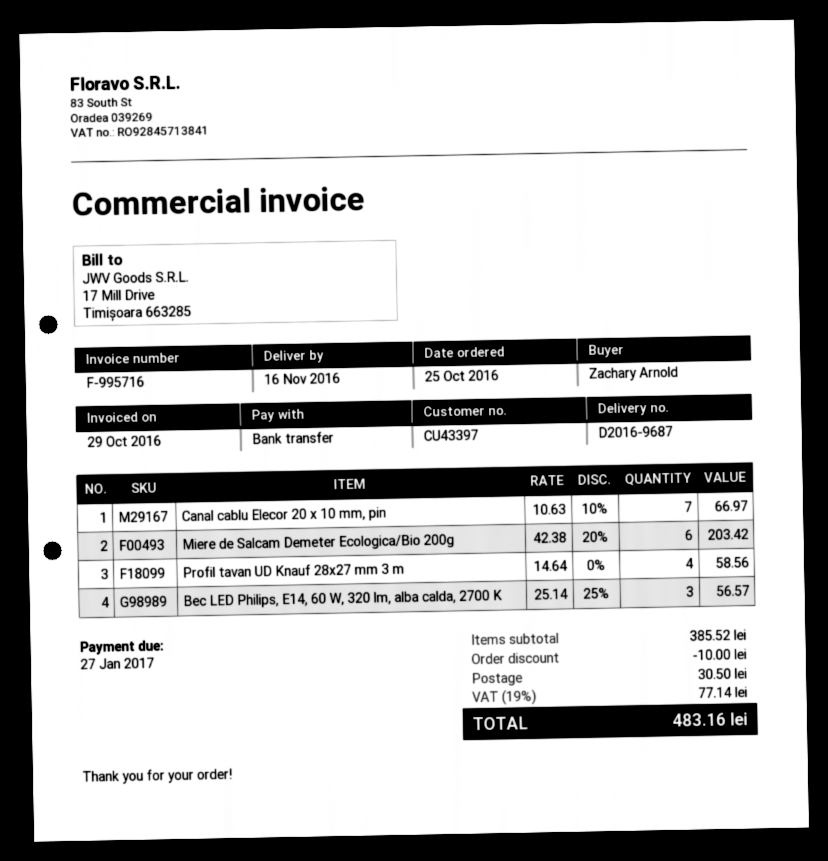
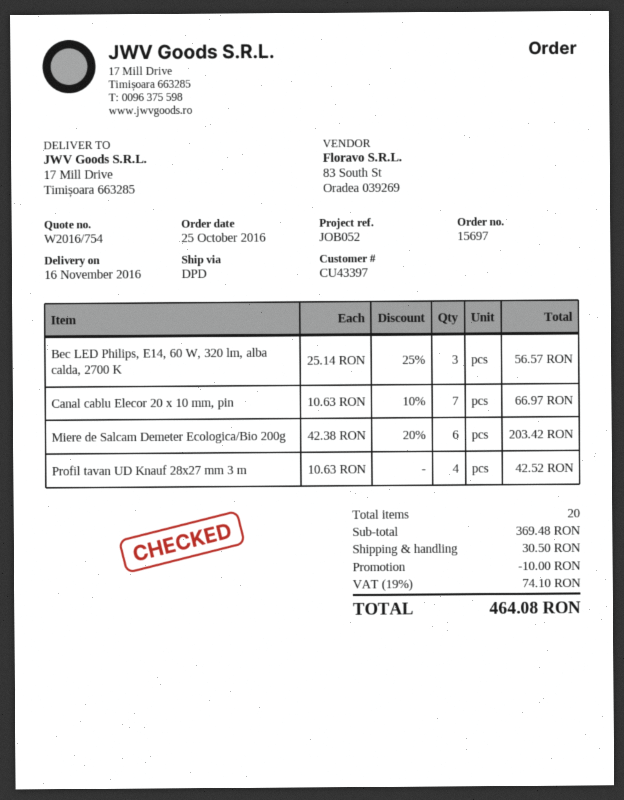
Profil tavan UD Knauf 28x27 mm 3 m: 4 x 14.64 = 58.56 -> 4 x 10.63 = 42.52
subtotal: 385.52 -> 369.48
tax: 19% = 77.14 -> 19% = 74.10
total: 483.16 -> 464.08

